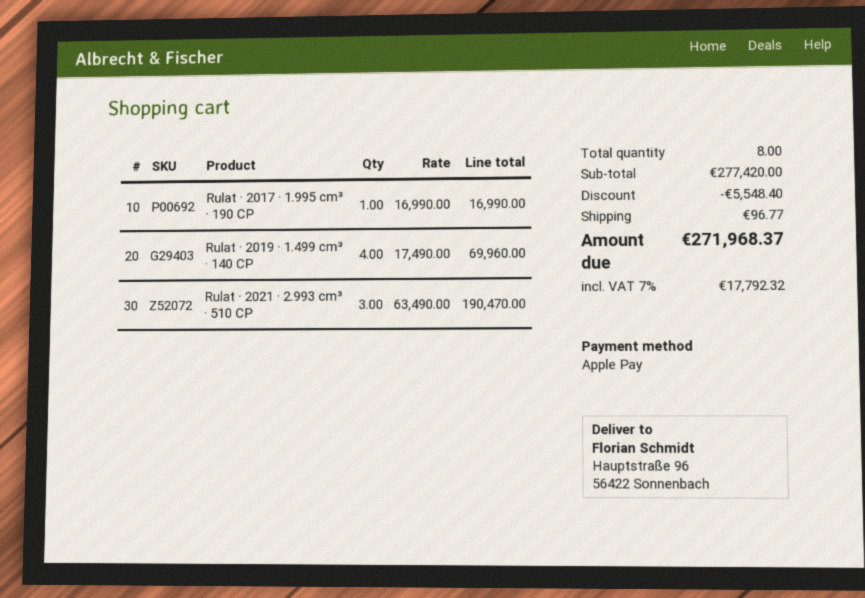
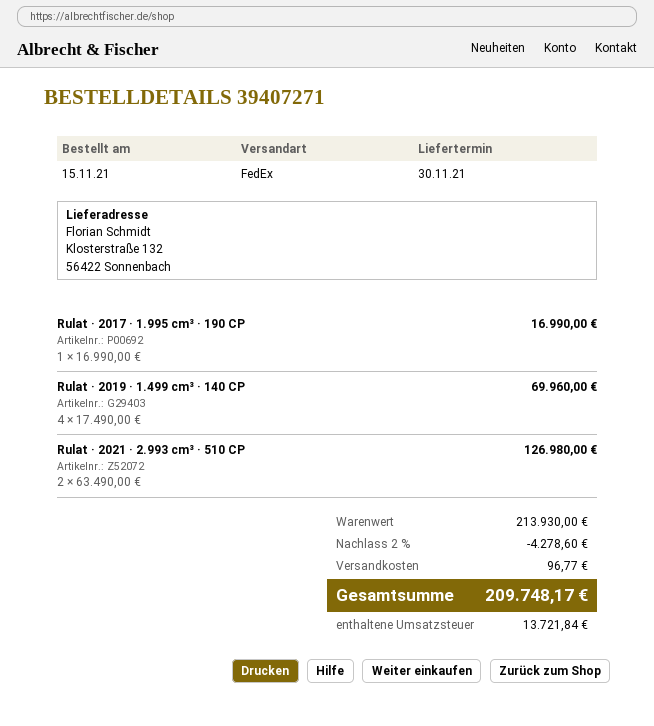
ship to: Hauptstraße 96, 56422 Sonnenbach -> Klosterstraße 132, 56422 Sonnenbach
Rulat · 2021 · 2.993 cm³ · 510 CP: 3 x 63490.00 = 190470.00 -> 2 x 63490.00 = 126980.00
subtotal: 277420.00 -> 213930.00
discount: 5548.40 -> 4278.60
tax: 17792.32 -> 13721.84
total: 271968.37 -> 209748.17

